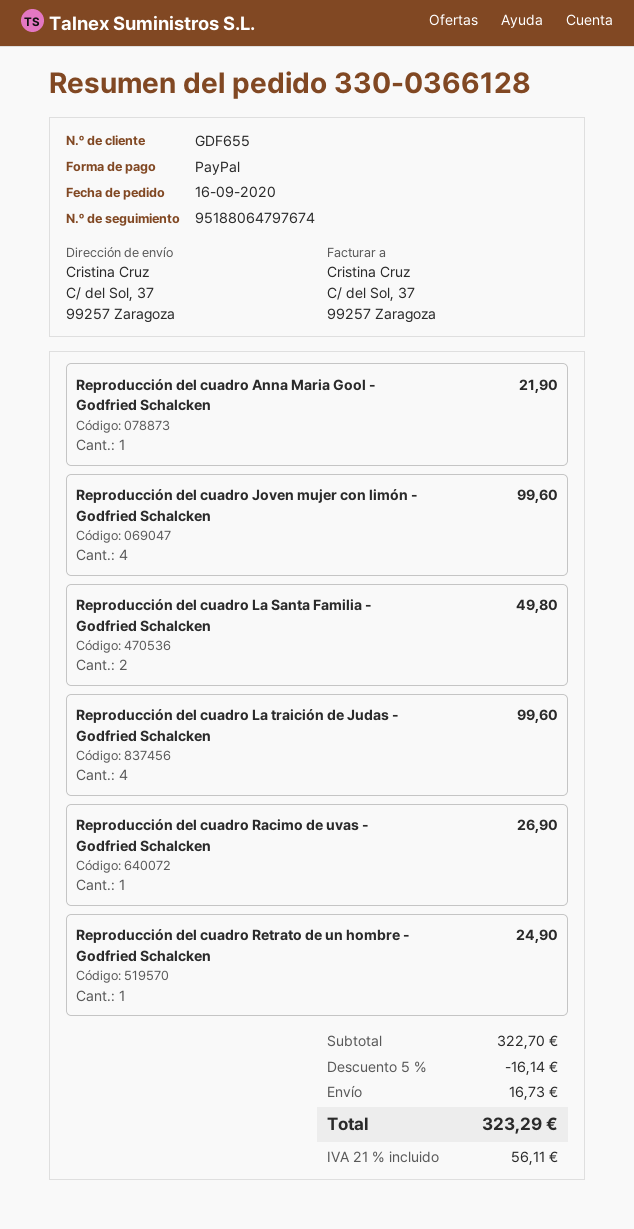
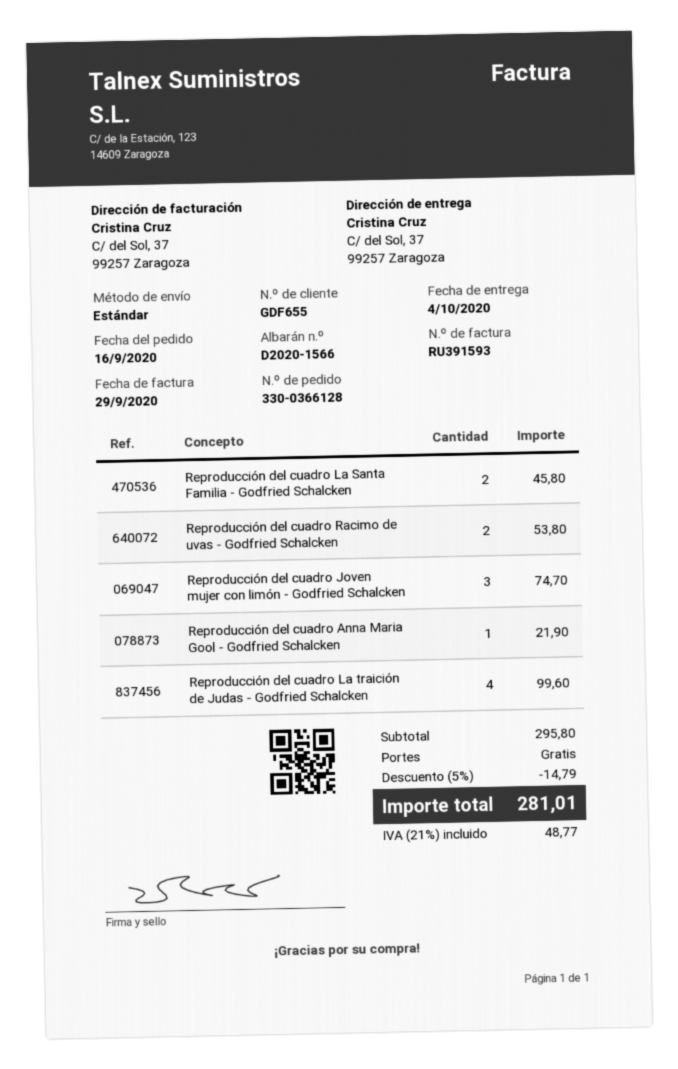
Reproducción del cuadro Joven mujer con limón - Godfried Schalcken: 4 for 99.60 -> 3 for 74.70
Reproducción del cuadro La Santa Familia - Godfried Schalcken: 2 for 49.80 -> 2 for 45.80
Reproducción del cuadro Racimo de uvas - Godfried Schalcken: 1 for 26.90 -> 2 for 53.80
Reproducción del cuadro Retrato de un hombre - Godfried Schalcken: 1 for 24.90 -> none
subtotal: 322.70 -> 295.80
discount: 5% = 16.14 -> 5% = 14.79
shipping: 16.73 -> 0.00
tax: 21% = 56.11 -> 21% = 48.77
total: 323.29 -> 281.01

